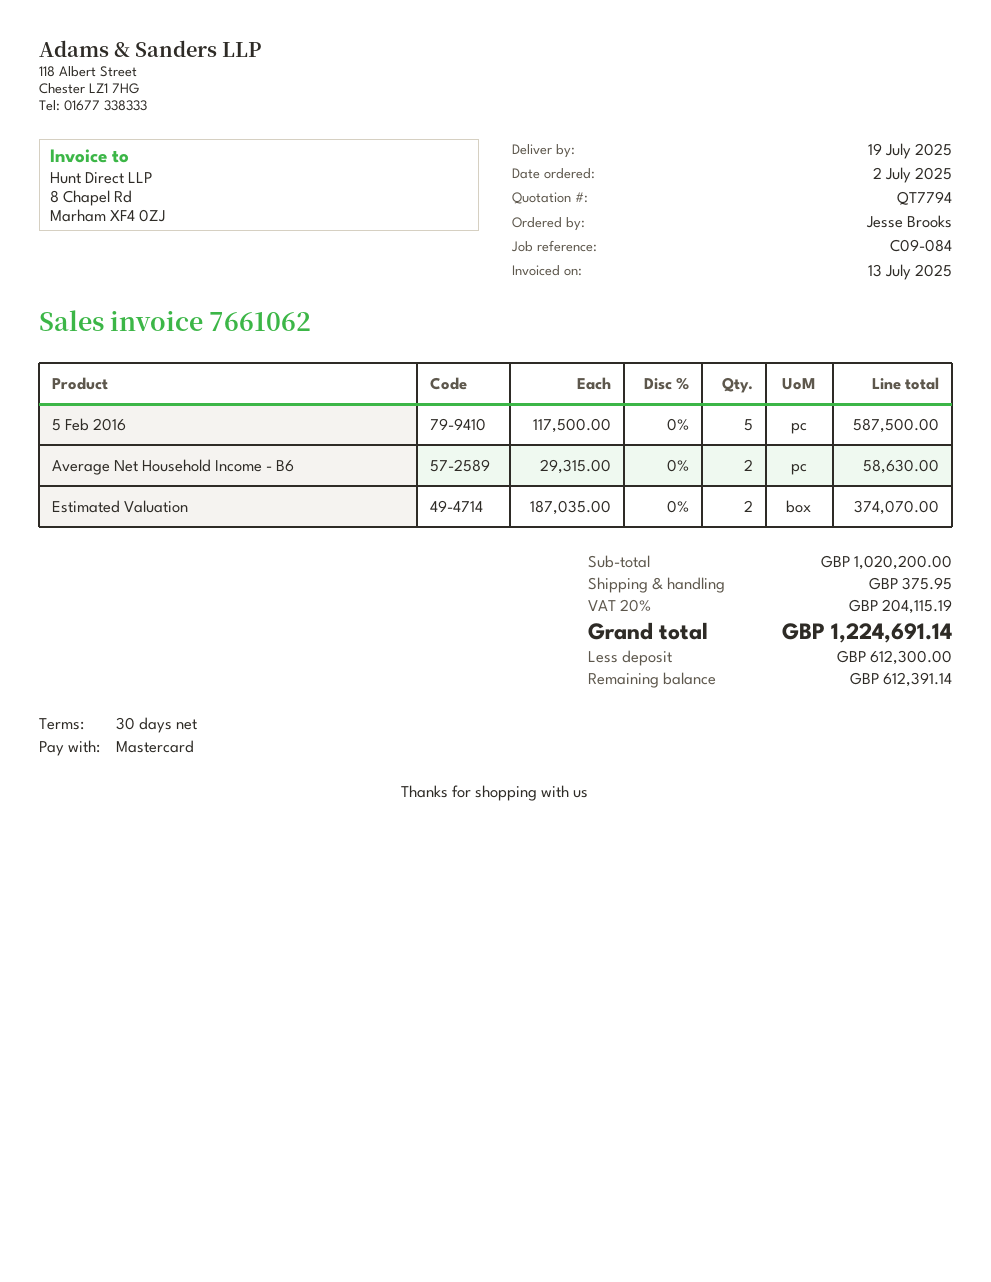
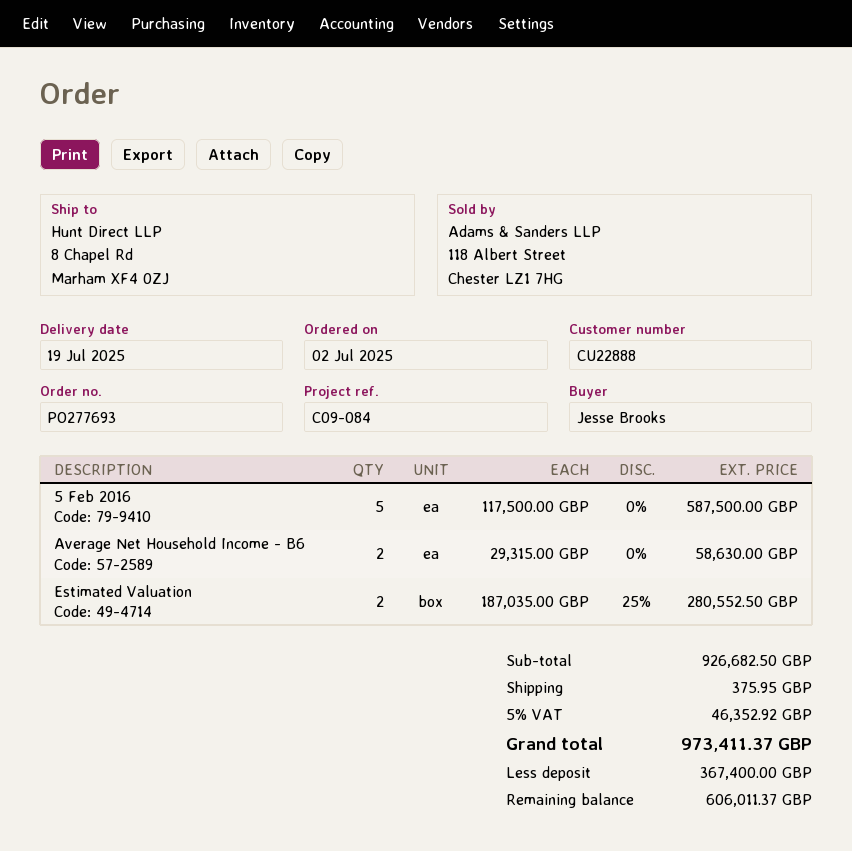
Estimated Valuation: 2 x 187035.00 = 374070.00 -> 2 x 187035.00 - 25% = 280552.50
subtotal: 1020200.00 -> 926682.50
tax: 20% = 204115.19 -> 5% = 46352.92
total: 1224691.14 -> 973411.37
deposit: 612300.00 -> 367400.00
balance: 612391.14 -> 606011.37

